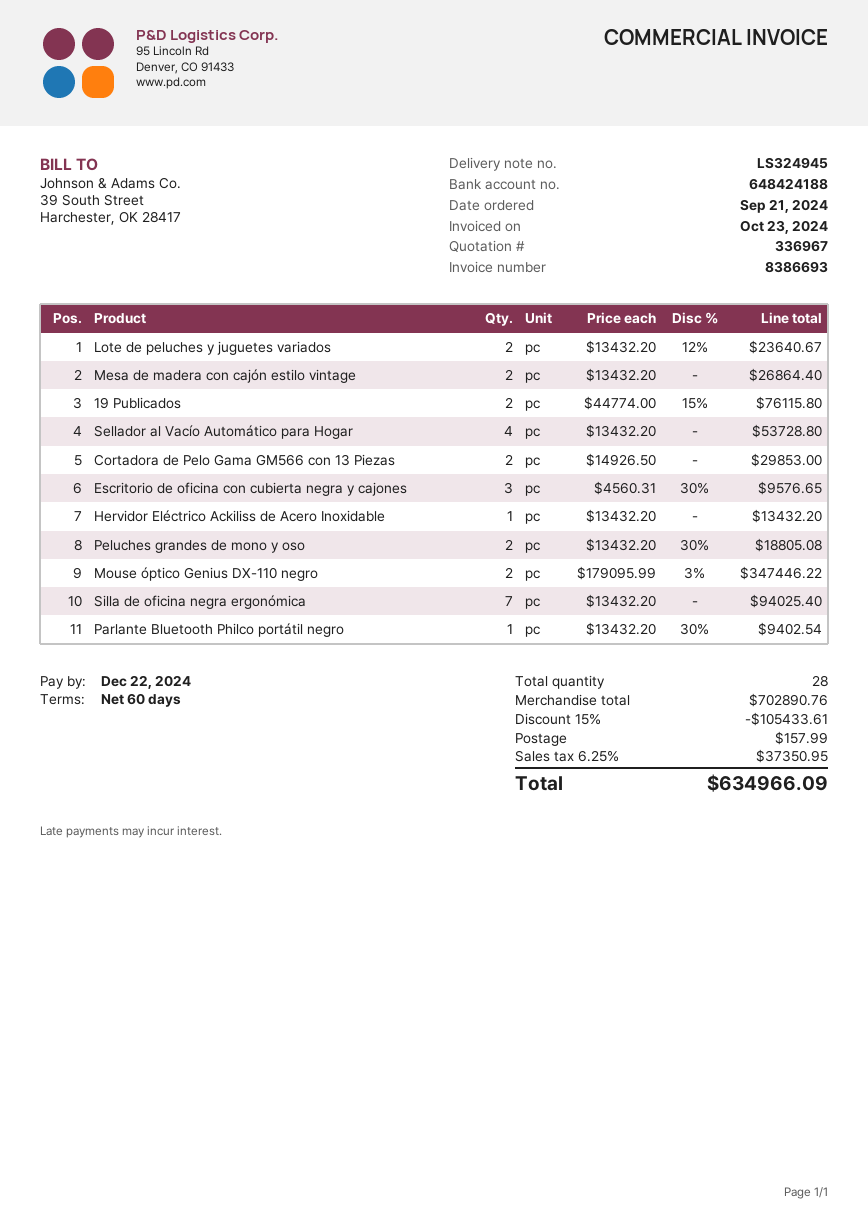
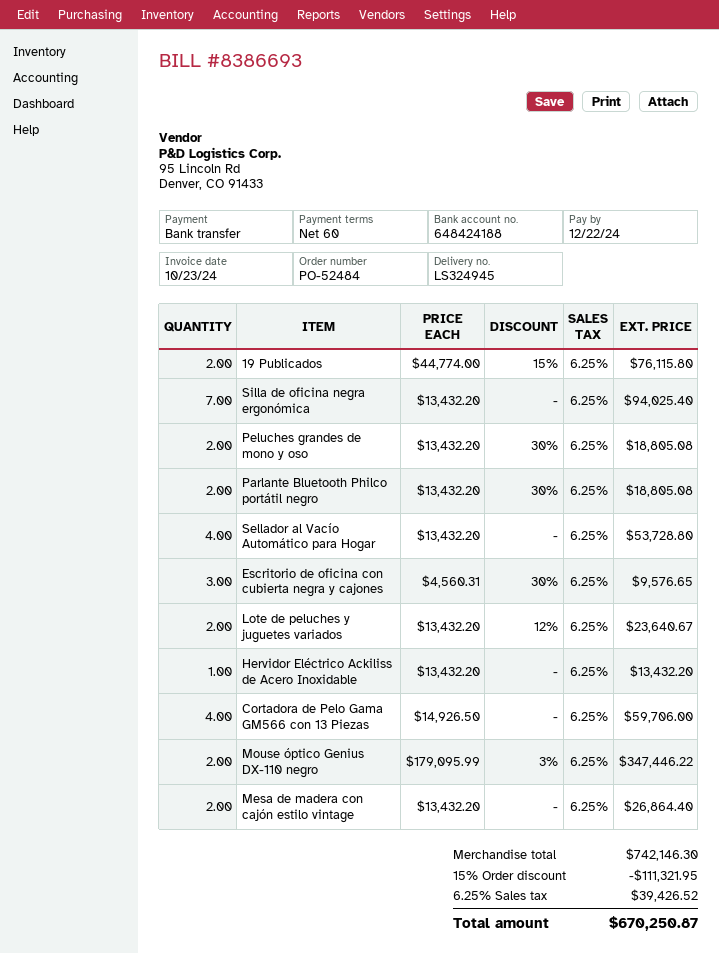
Cortadora de Pelo Gama GM566 con 13 Piezas: 2 x 14926.50 = 29853.00 -> 4 x 14926.50 = 59706.00
Parlante Bluetooth Philco portátil negro: 1 x 13432.20 - 30% = 9402.54 -> 2 x 13432.20 - 30% = 18805.08
subtotal: 702890.76 -> 742146.30
discount: 15% = 105433.61 -> 15% = 111321.95
shipping: 157.99 -> none
tax: 6.25% = 37350.95 -> 6.25% = 39426.52
total: 634966.09 -> 670250.87

